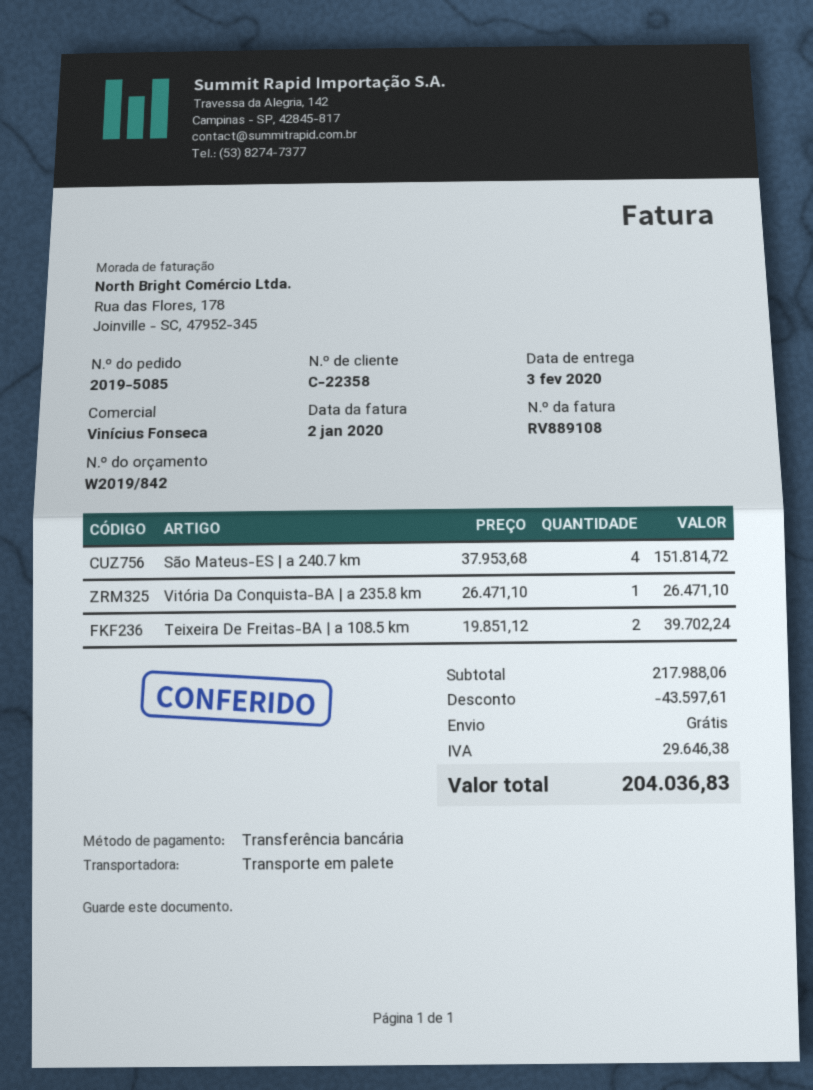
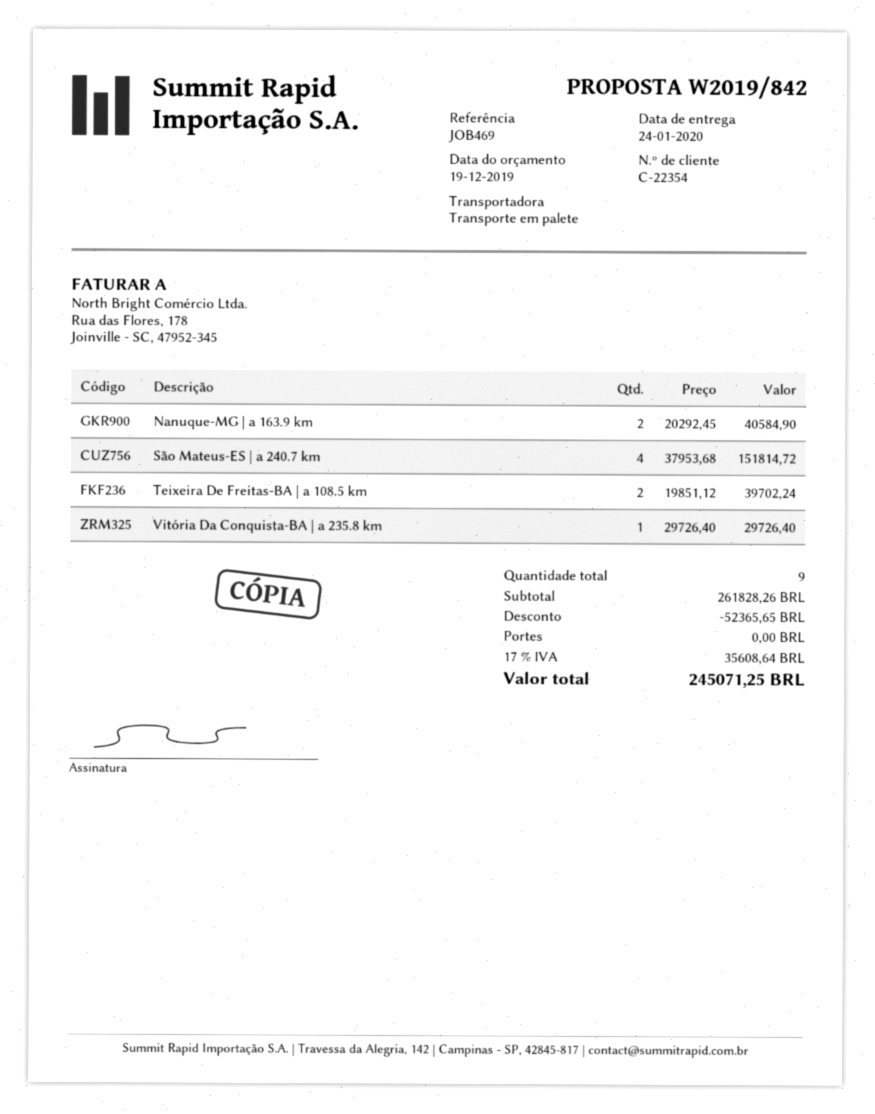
delivery date: 2020-02-03 -> 2020-01-24
customer number: C-22358 -> C-22354
Vitória Da Conquista-BA | a 235.8 km: 1 x 26471.10 = 26471.10 -> 1 x 29726.40 = 29726.40
Nanuque-MG | a 163.9 km: none -> 2 x 20292.45 = 40584.90
subtotal: 217988.06 -> 261828.26
discount: 43597.61 -> 52365.65
tax: 29646.38 -> 35608.64
total: 204036.83 -> 245071.25

